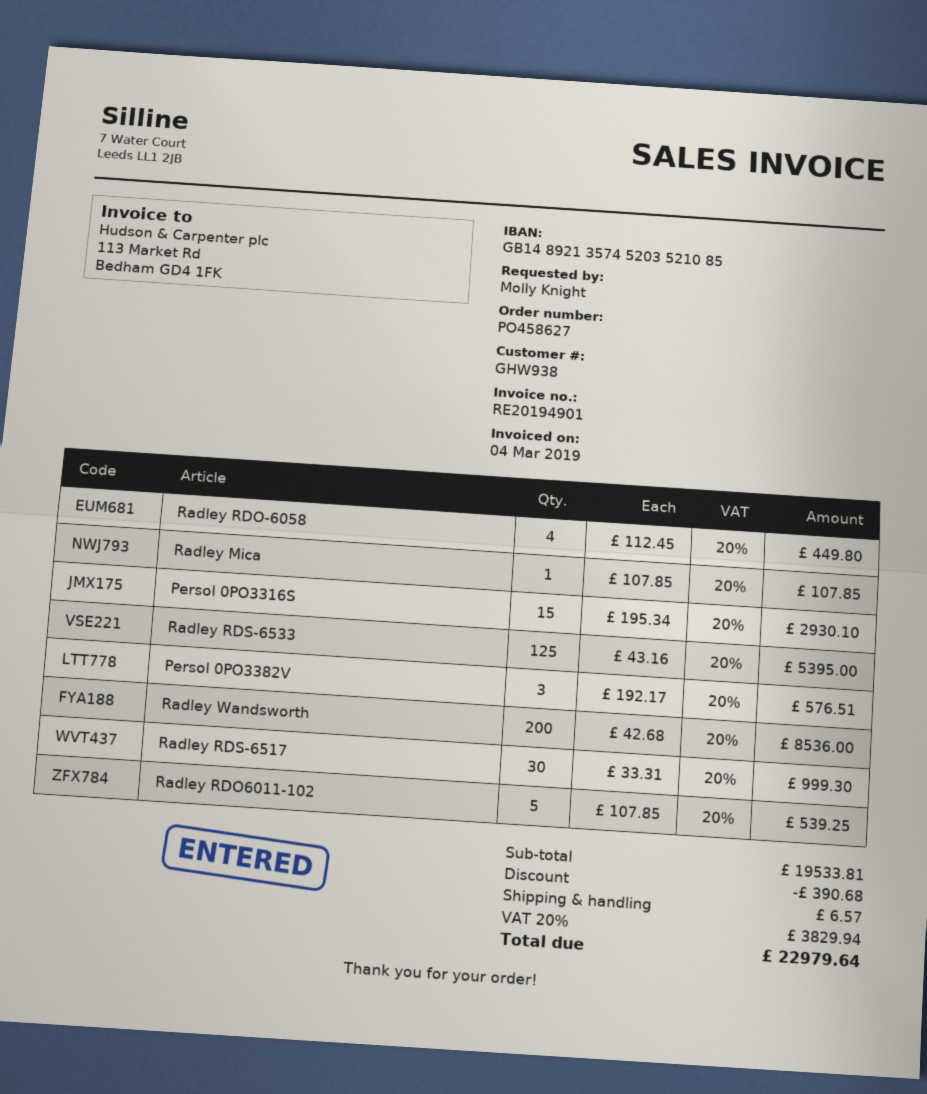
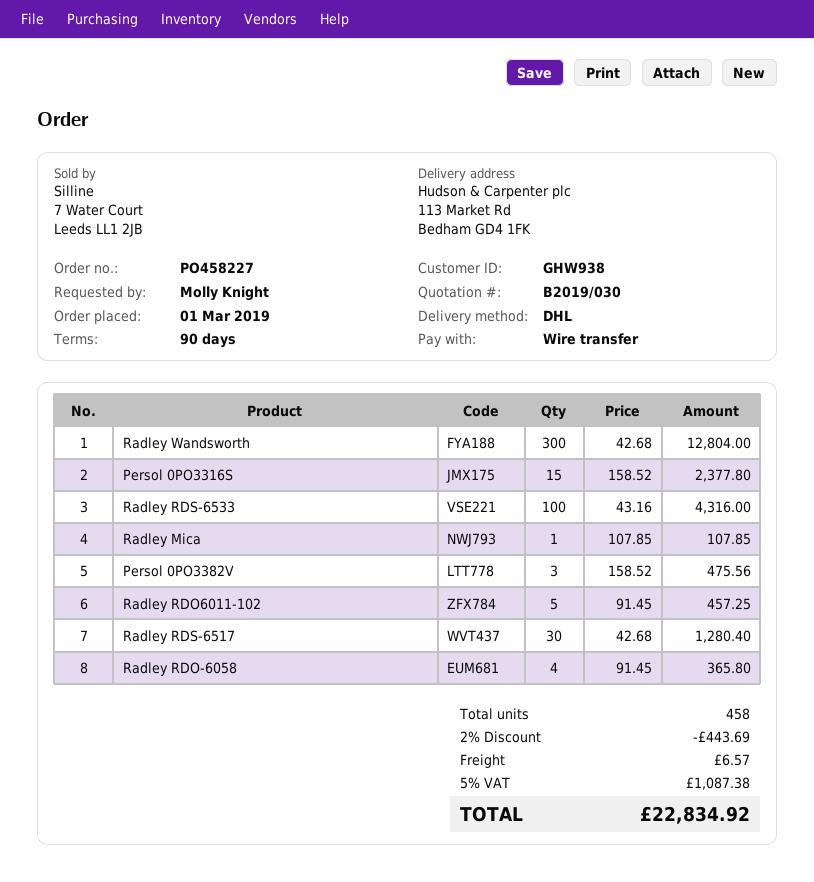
order number: PO458627 -> PO458227
Radley RDO-6058: 4 x 112.45 = 449.80 -> 4 x 91.45 = 365.80
Persol 0PO3316S: 15 x 195.34 = 2930.10 -> 15 x 158.52 = 2377.80
Radley RDS-6533: 125 x 43.16 = 5395.00 -> 100 x 43.16 = 4316.00
Persol 0PO3382V: 3 x 192.17 = 576.51 -> 3 x 158.52 = 475.56
Radley Wandsworth: 200 x 42.68 = 8536.00 -> 300 x 42.68 = 12804.00
Radley RDS-6517: 30 x 33.31 = 999.30 -> 30 x 42.68 = 1280.40
Radley RDO6011-102: 5 x 107.85 = 539.25 -> 5 x 91.45 = 457.25
discount: 390.68 -> 443.69
tax: 20% = 3829.94 -> 5% = 1087.38
total: 22979.64 -> 22834.92

